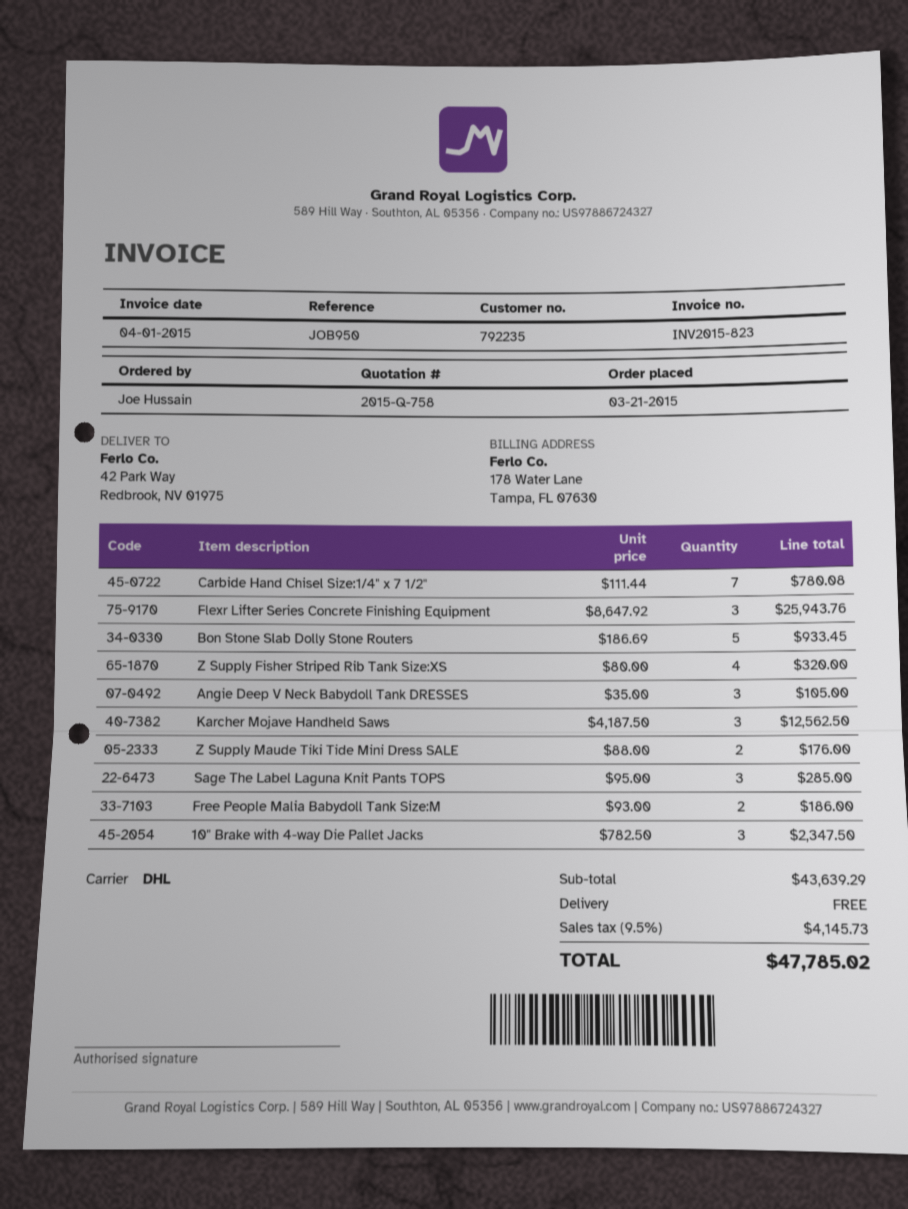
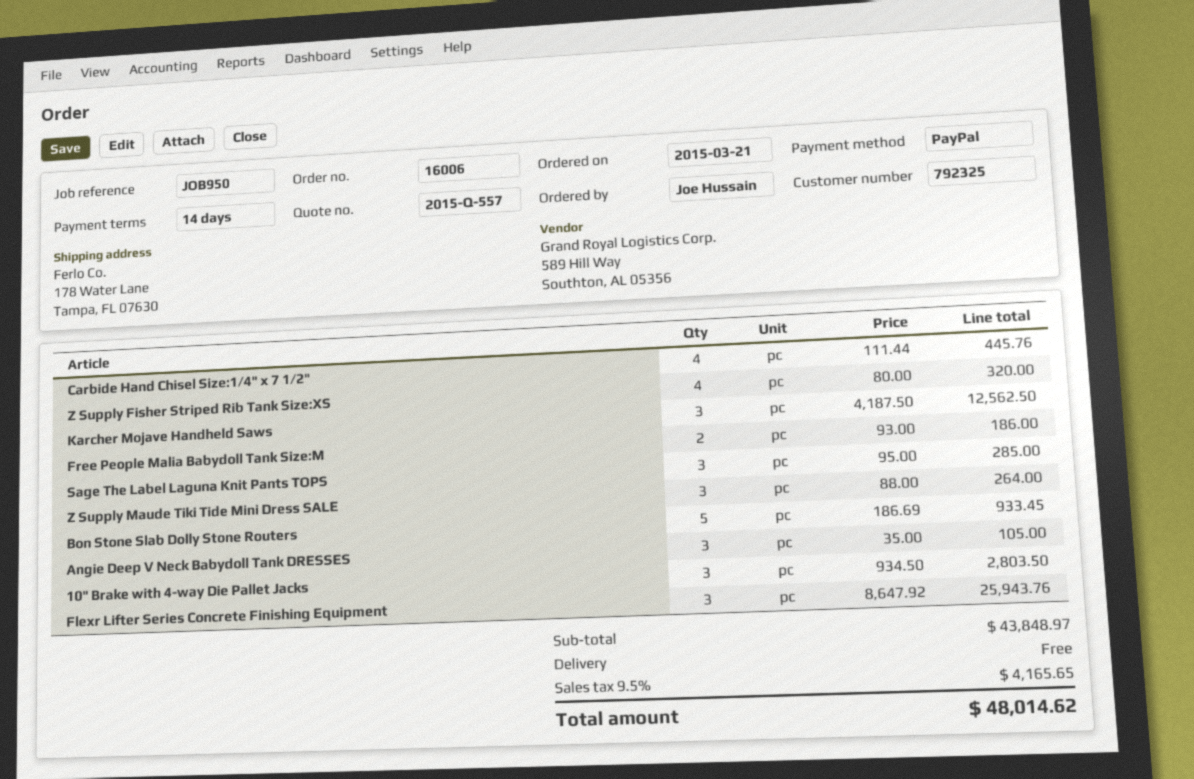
quote number: 2015-Q-758 -> 2015-Q-557
customer number: 792235 -> 792325
ship to: 42 Park Way, Redbrook, NV 01975 -> 178 Water Lane, Tampa, FL 07630
Carbide Hand Chisel Size:1/4" x 7 1/2": 7 x 111.44 = 780.08 -> 4 x 111.44 = 445.76
Z Supply Maude Tiki Tide Mini Dress SALE: 2 x 88.00 = 176.00 -> 3 x 88.00 = 264.00
10" Brake with 4-way Die Pallet Jacks: 3 x 782.50 = 2347.50 -> 3 x 934.50 = 2803.50
subtotal: 43639.29 -> 43848.97
tax: 9.5% = 4145.73 -> 9.5% = 4165.65
total: 47785.02 -> 48014.62

